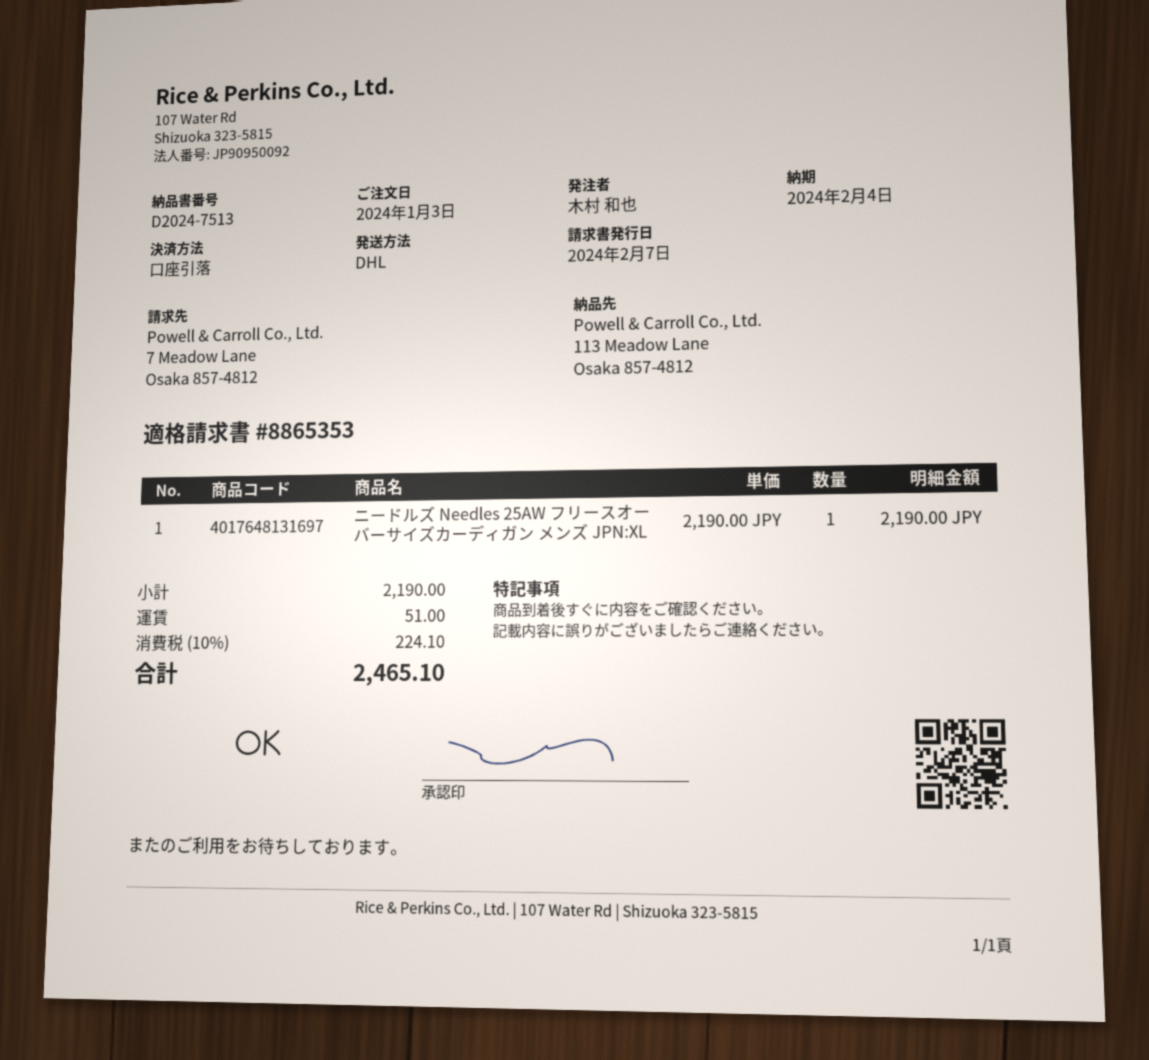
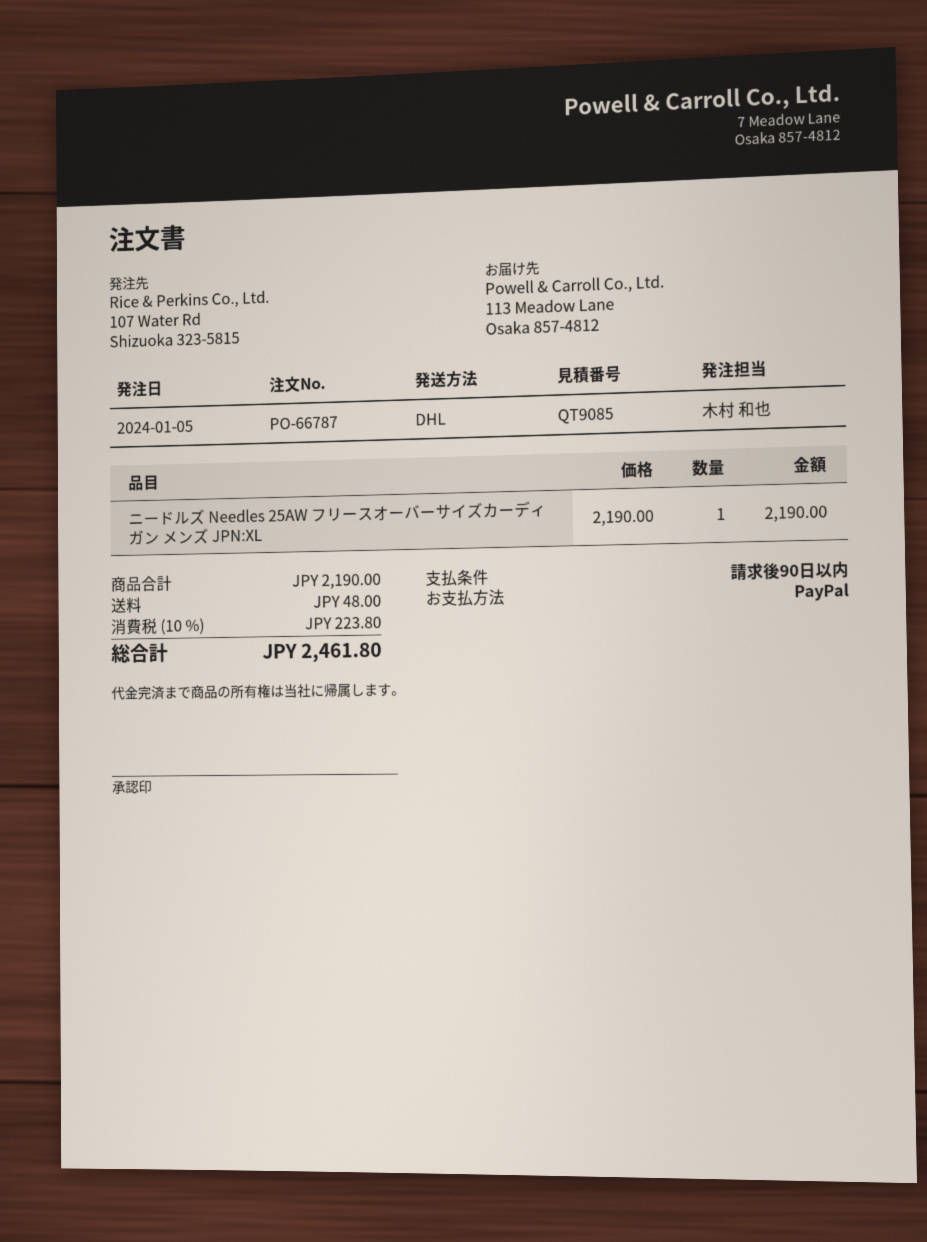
order date: 2024-01-03 -> 2024-01-05
payment method: direct debit -> PayPal
shipping: 51.00 -> 48.00
tax: 10% = 224.10 -> 10% = 223.80
total: 2465.10 -> 2461.80

